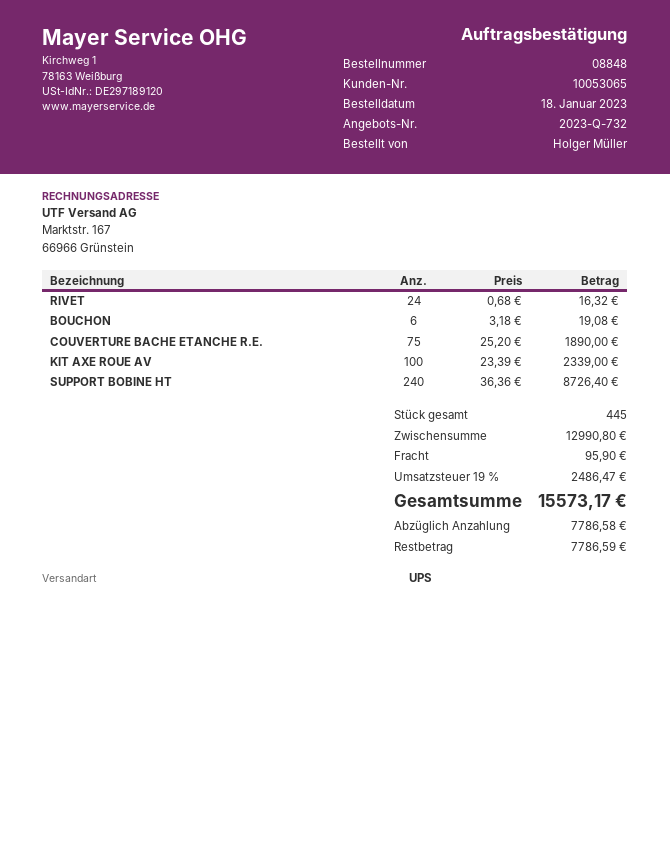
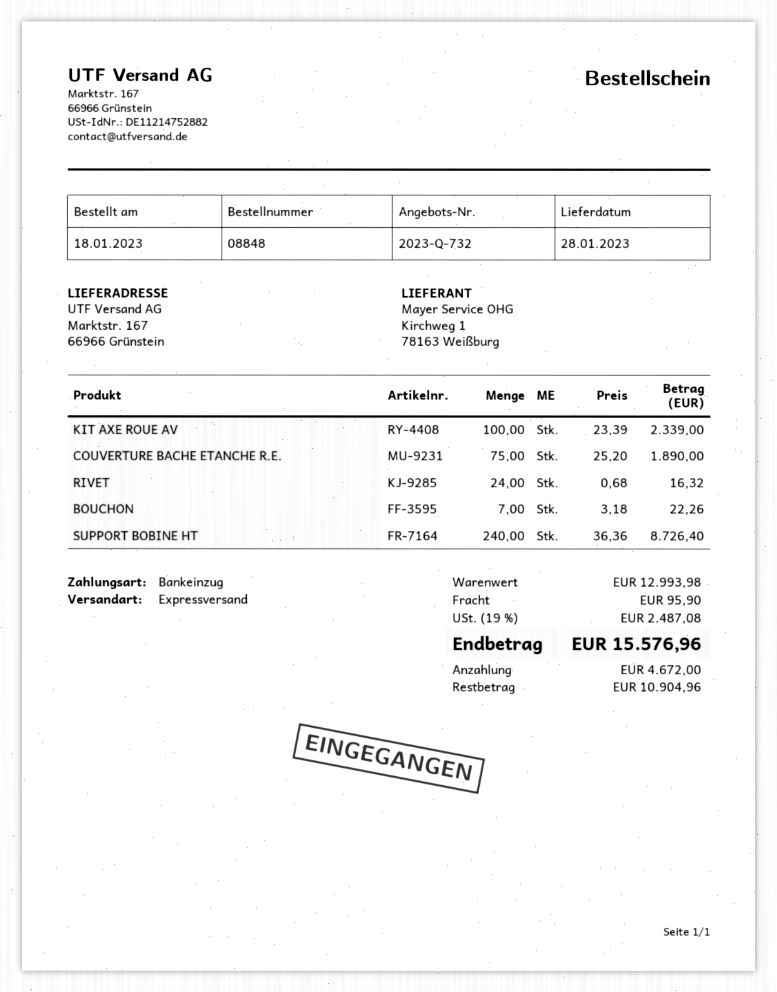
shipping method: UPS -> express
BOUCHON: 6 x 3.18 = 19.08 -> 7 x 3.18 = 22.26
subtotal: 12990.80 -> 12993.98
tax: 19% = 2486.47 -> 19% = 2487.08
total: 15573.17 -> 15576.96
deposit: 7786.58 -> 4672.00
balance: 7786.59 -> 10904.96

